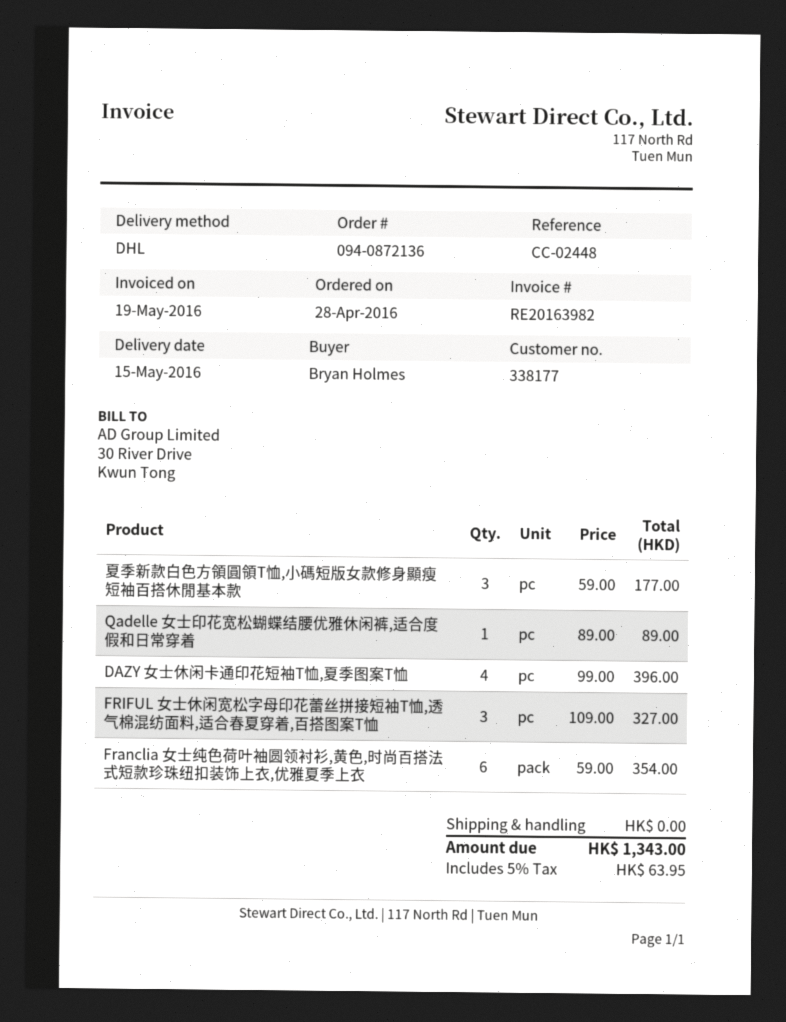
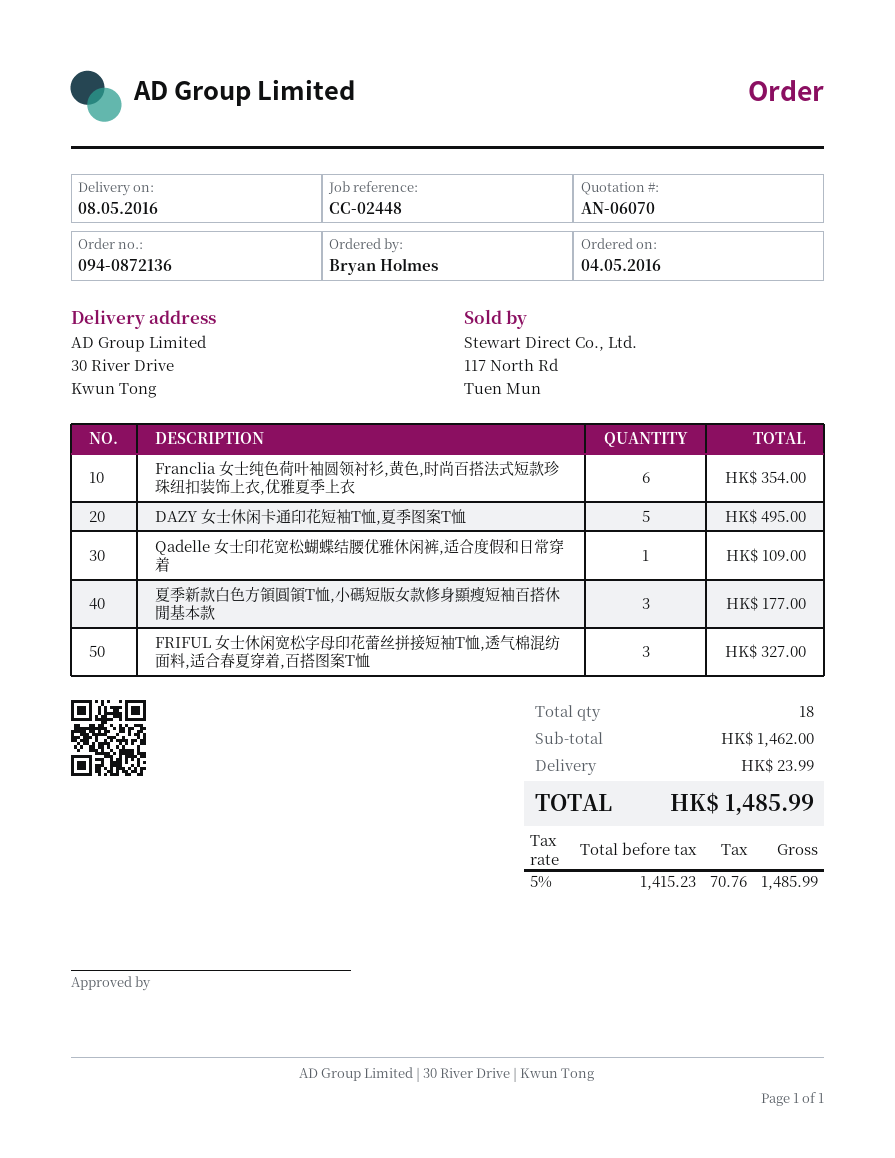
order date: 2016-04-28 -> 2016-05-04
delivery date: 2016-05-15 -> 2016-05-08
Qadelle 女士印花宽松蝴蝶结腰优雅休闲裤,适合度假和日常穿着: 1 for 89.00 -> 1 for 109.00
DAZY 女士休闲卡通印花短袖T恤,夏季图案T恤: 4 for 396.00 -> 5 for 495.00
shipping: 0.00 -> 23.99
tax: 5% = 63.95 -> 5% = 70.76
total: 1343.00 -> 1485.99

